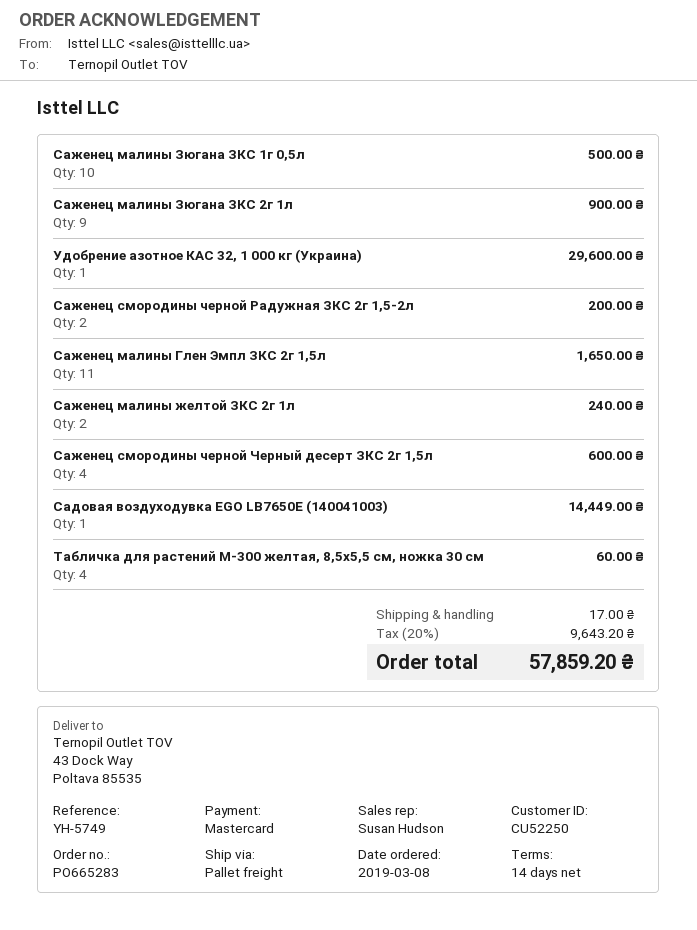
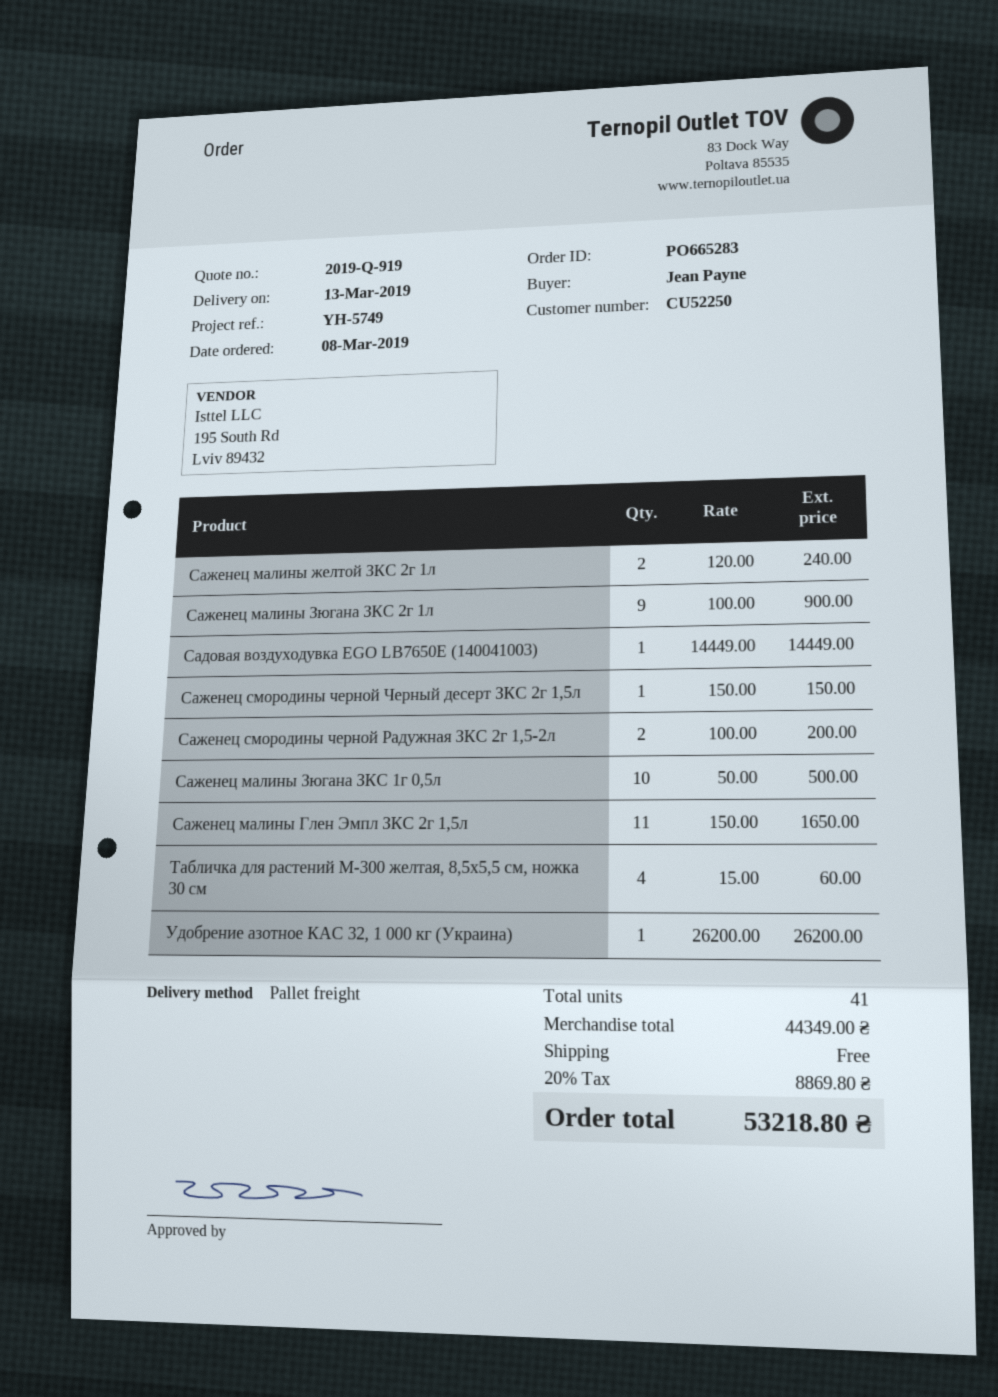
Удобрение азотное КАС 32, 1 000 кг (Украина): 1 for 29600.00 -> 1 for 26200.00
Саженец смородины черной Черный десерт ЗКС 2г 1,5л: 4 for 600.00 -> 1 for 150.00
shipping: 17.00 -> 0.00
tax: 20% = 9643.20 -> 20% = 8869.80
total: 57859.20 -> 53218.80

